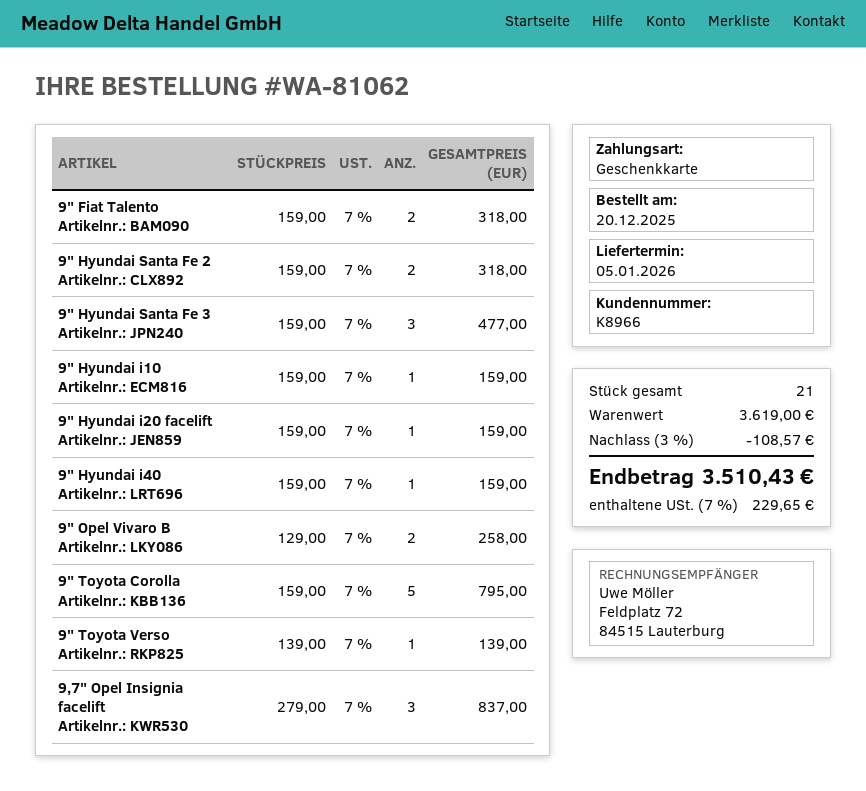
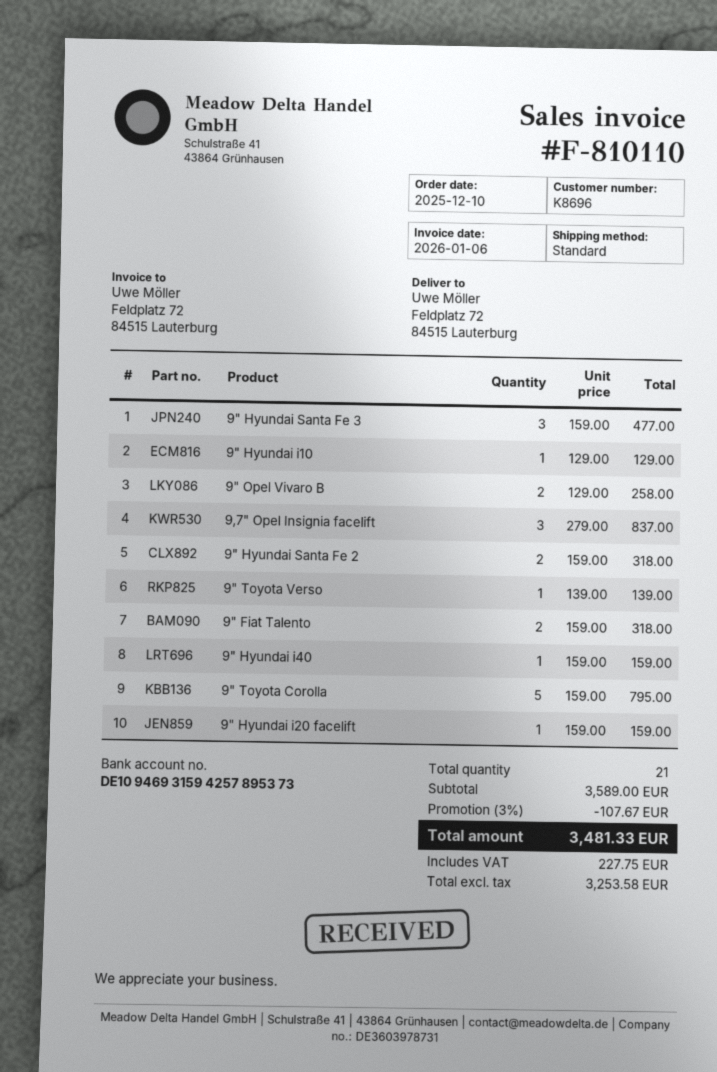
order date: 2025-12-20 -> 2025-12-10
customer number: K8966 -> K8696
9" Hyundai i10: 1 x 159.00 = 159.00 -> 1 x 129.00 = 129.00
subtotal: 3619.00 -> 3589.00
discount: 3% = 108.57 -> 3% = 107.67
tax: 229.65 -> 227.75
total: 3510.43 -> 3481.33

